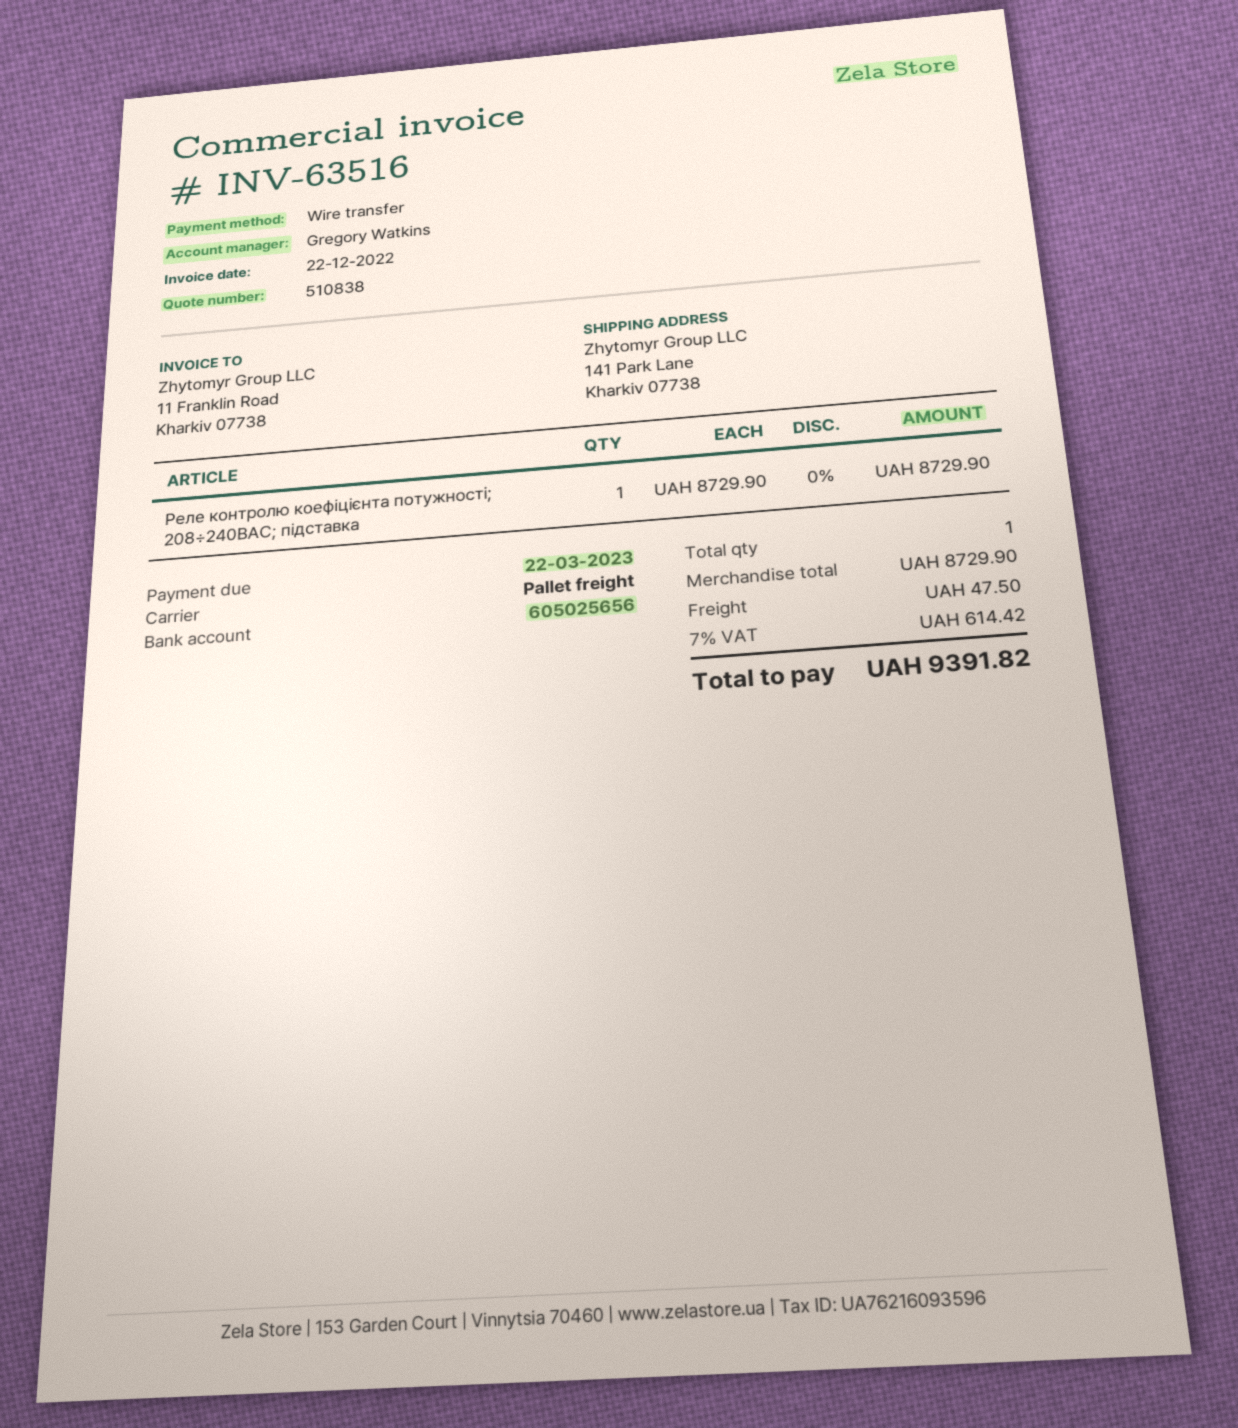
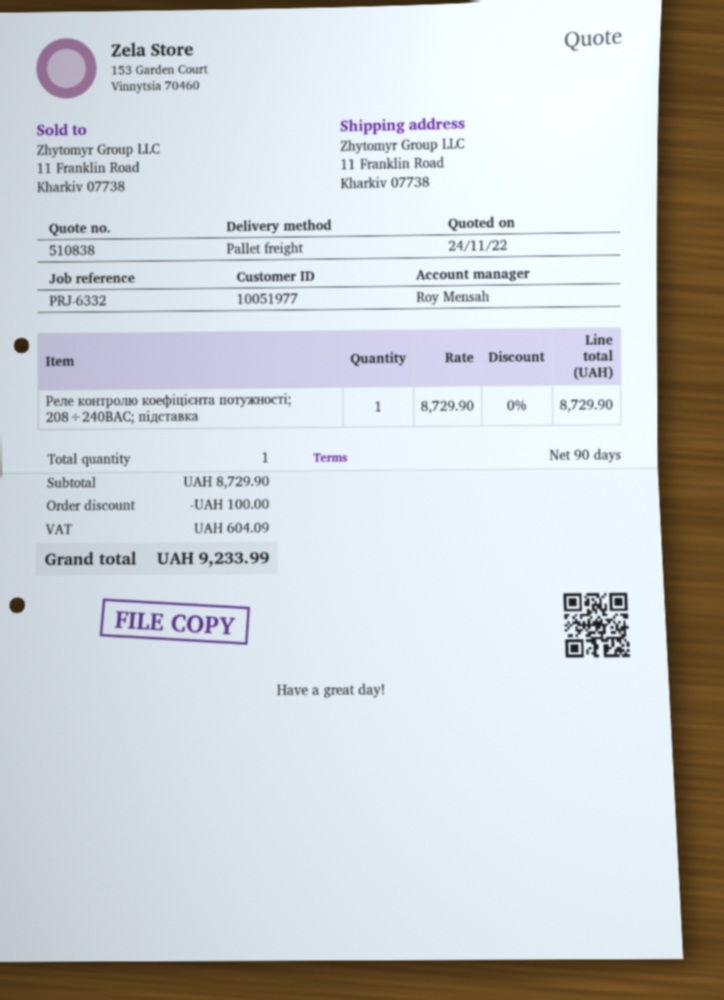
sales rep: Gregory Watkins -> Roy Mensah
ship to: 141 Park Lane, Kharkiv 07738 -> 11 Franklin Road, Kharkiv 07738
discount: none -> 100.00
shipping: 47.50 -> none
tax: 614.42 -> 604.09
total: 9391.82 -> 9233.99

